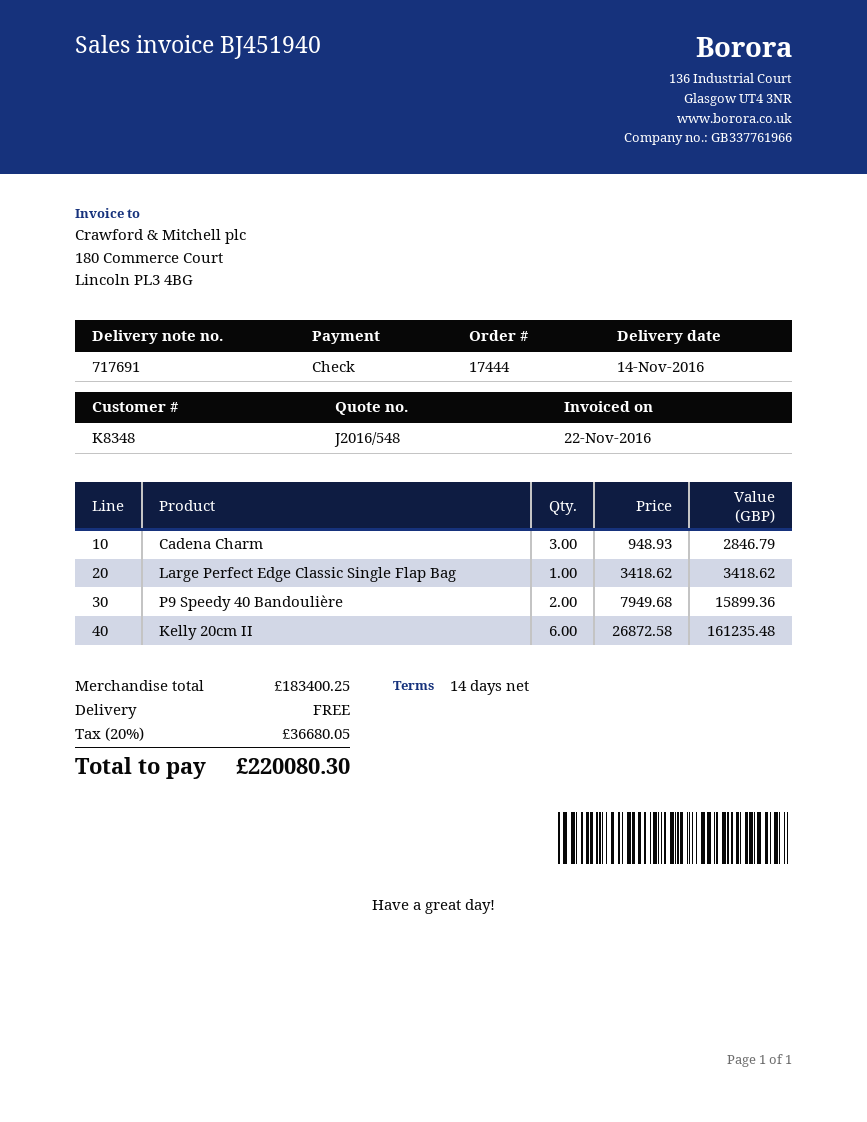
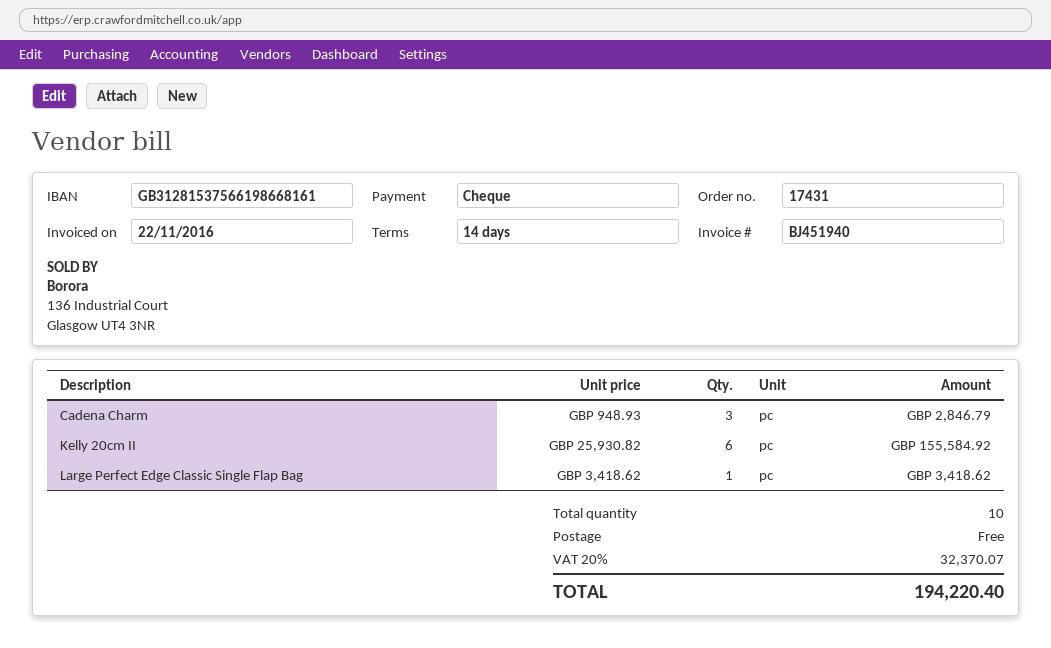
order number: 17444 -> 17431
P9 Speedy 40 Bandoulière: 2 x 7949.68 = 15899.36 -> none
Kelly 20cm II: 6 x 26872.58 = 161235.48 -> 6 x 25930.82 = 155584.92
tax: 20% = 36680.05 -> 20% = 32370.07
total: 220080.30 -> 194220.40

